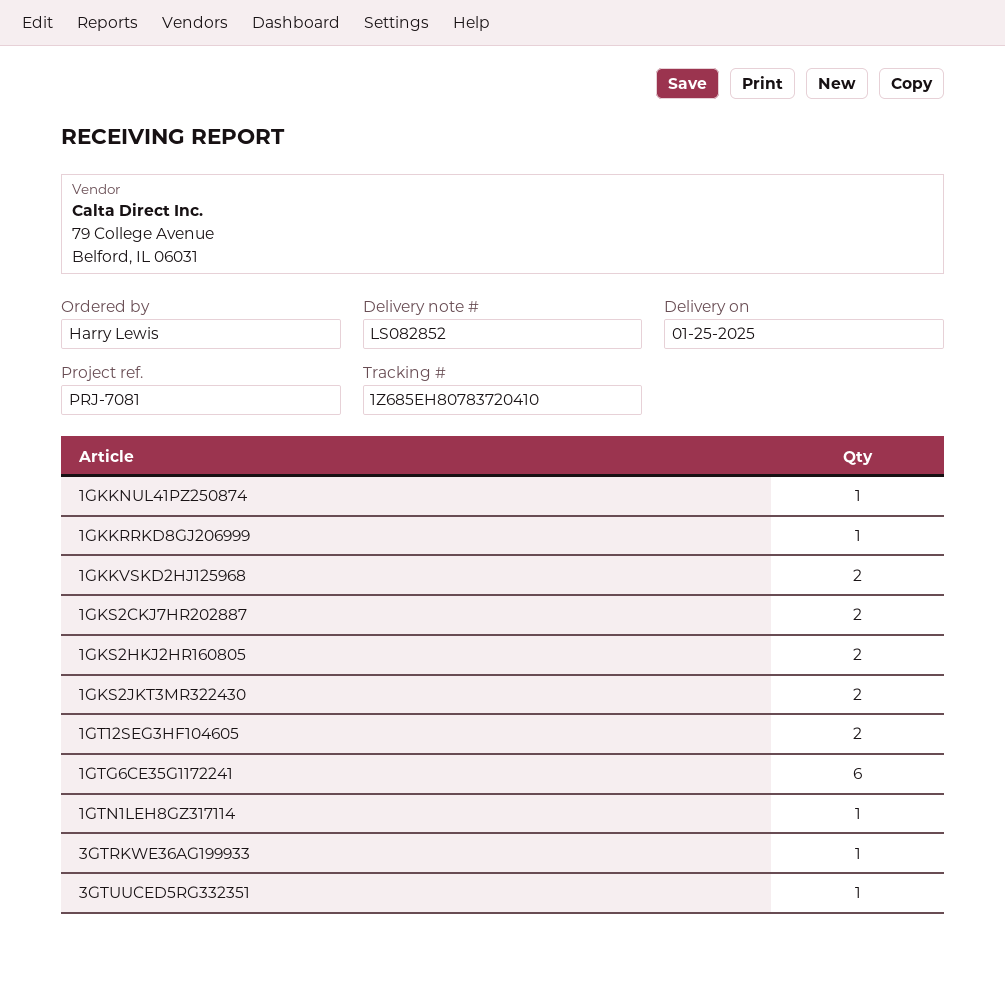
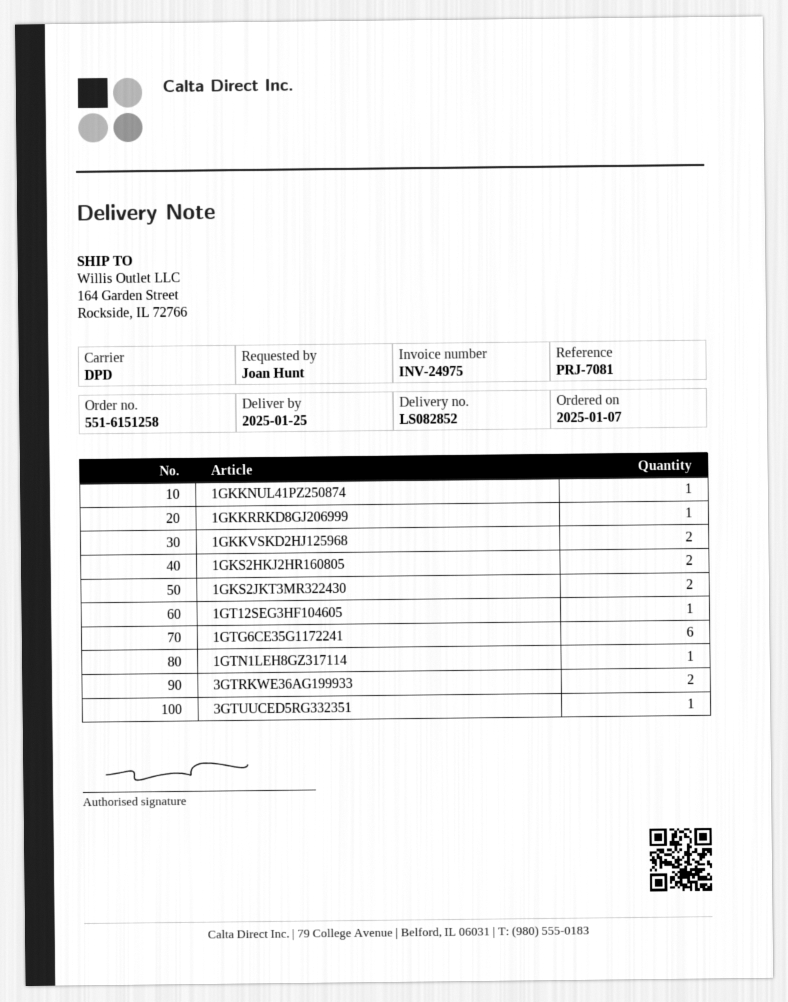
ordered by: Harry Lewis -> Joan Hunt
1GKS2CKJ7HR202887: 2 -> none
1GT12SEG3HF104605: 2 -> 1
3GTRKWE36AG199933: 1 -> 2

